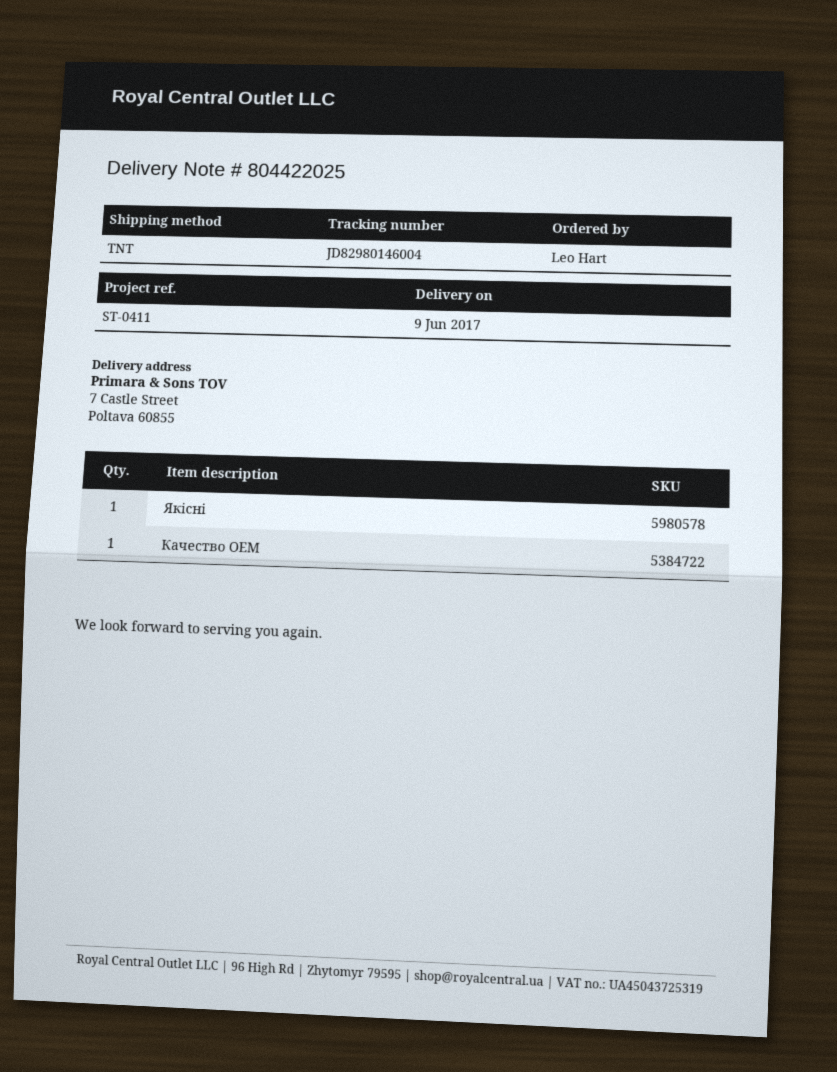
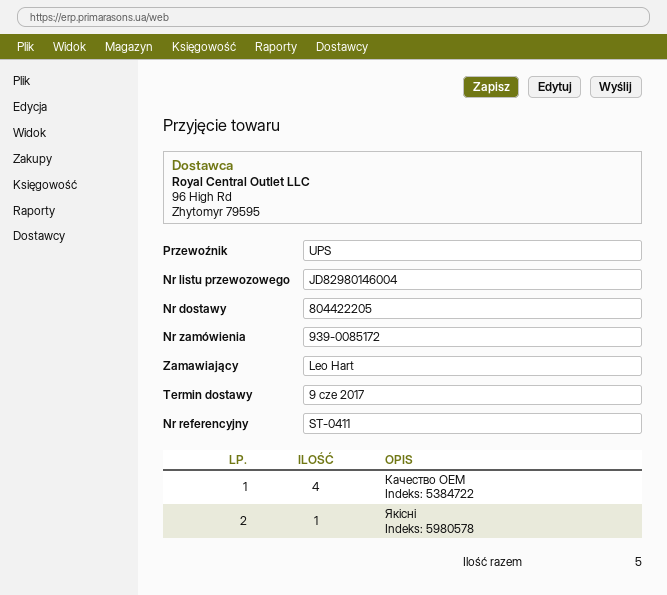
delivery note number: 804422025 -> 804422205
shipping method: TNT -> UPS
Качество OEM: 1 -> 4

